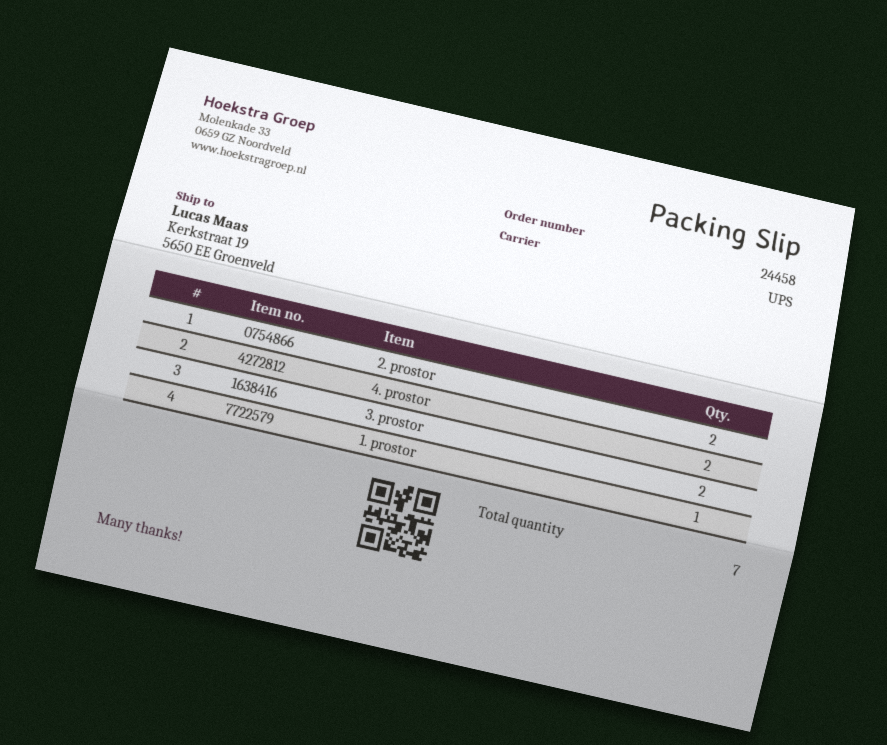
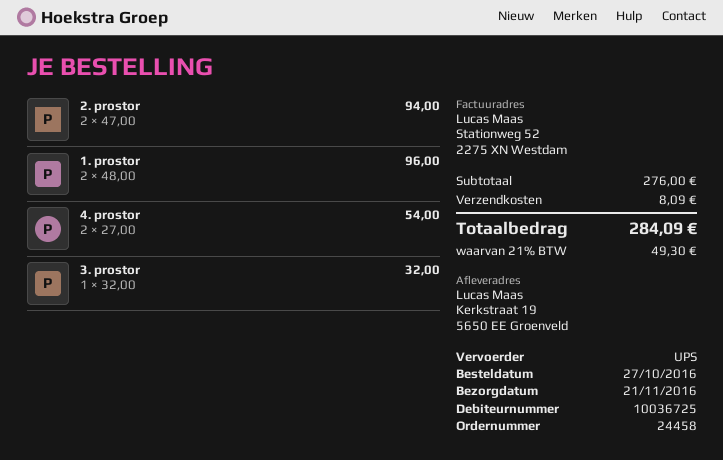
3. prostor: 2 -> 1
1. prostor: 1 -> 2

